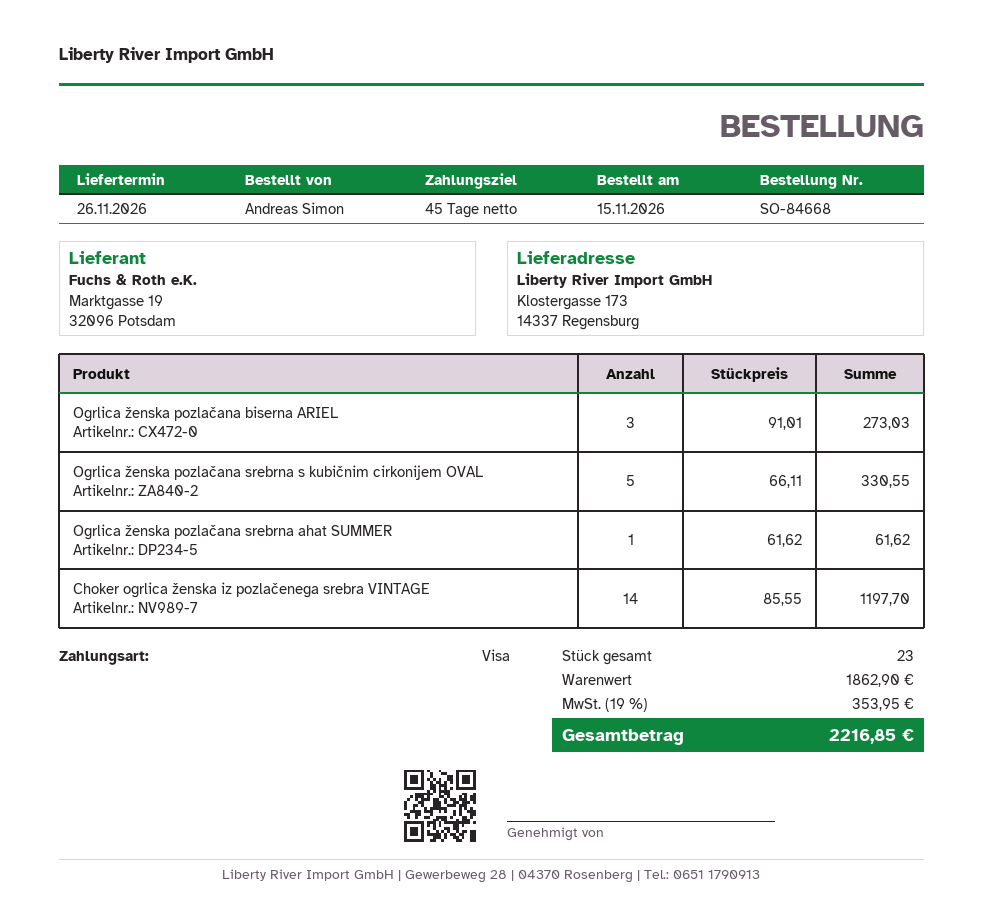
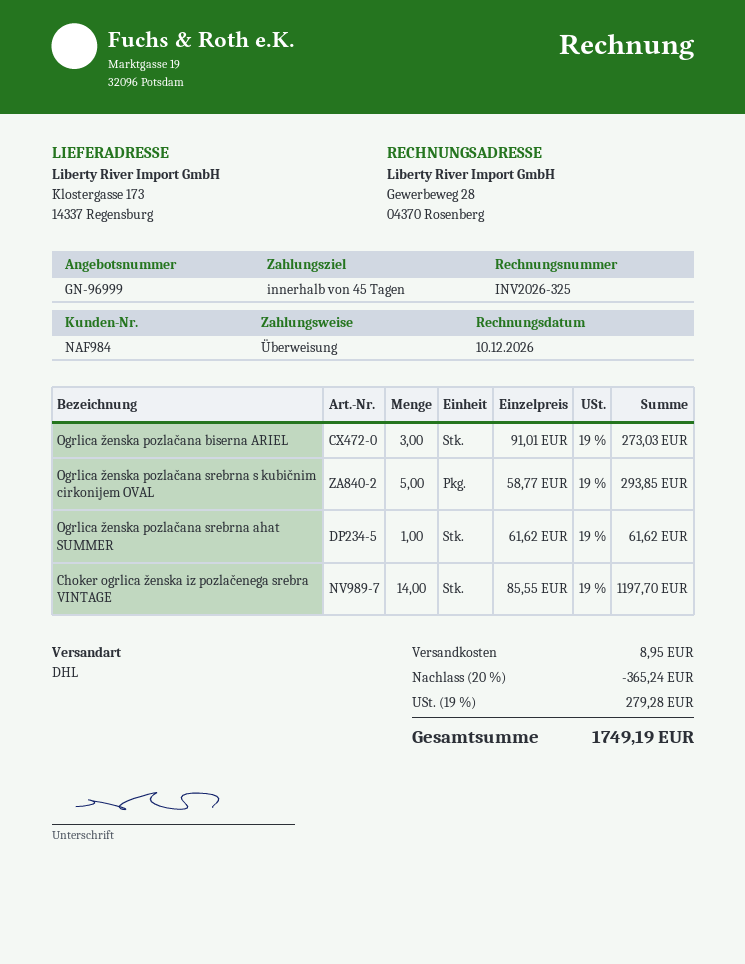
payment method: Visa -> bank transfer
Ogrlica ženska pozlačana srebrna s kubičnim cirkonijem OVAL: 5 x 66.11 = 330.55 -> 5 x 58.77 = 293.85
discount: none -> 20% = 365.24
shipping: none -> 8.95
tax: 19% = 353.95 -> 19% = 279.28
total: 2216.85 -> 1749.19

